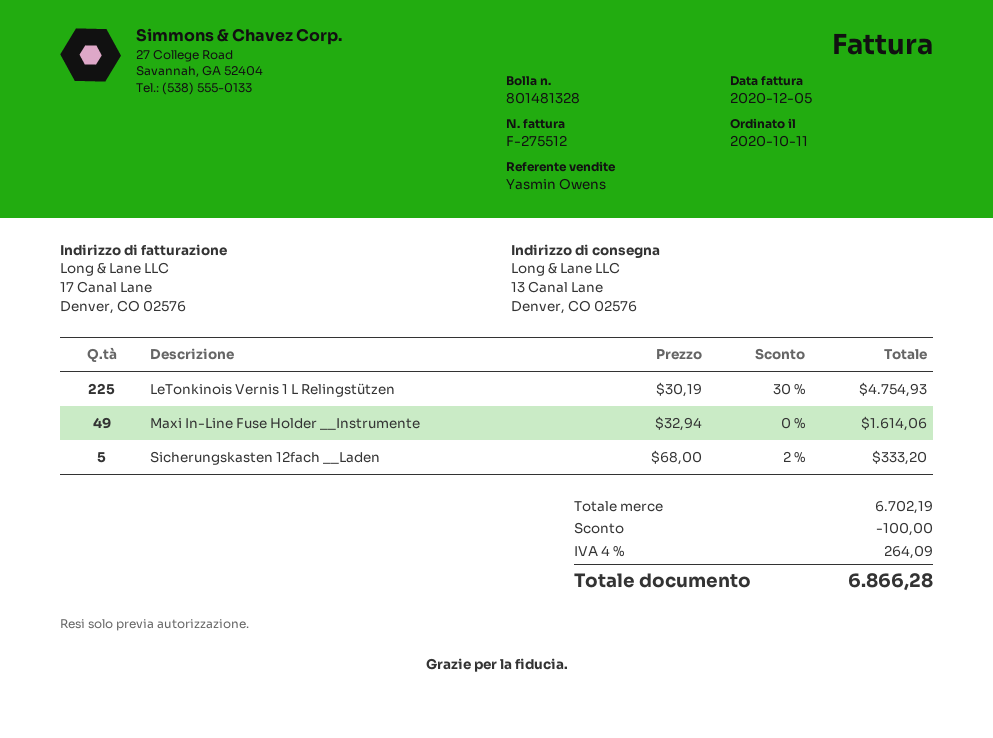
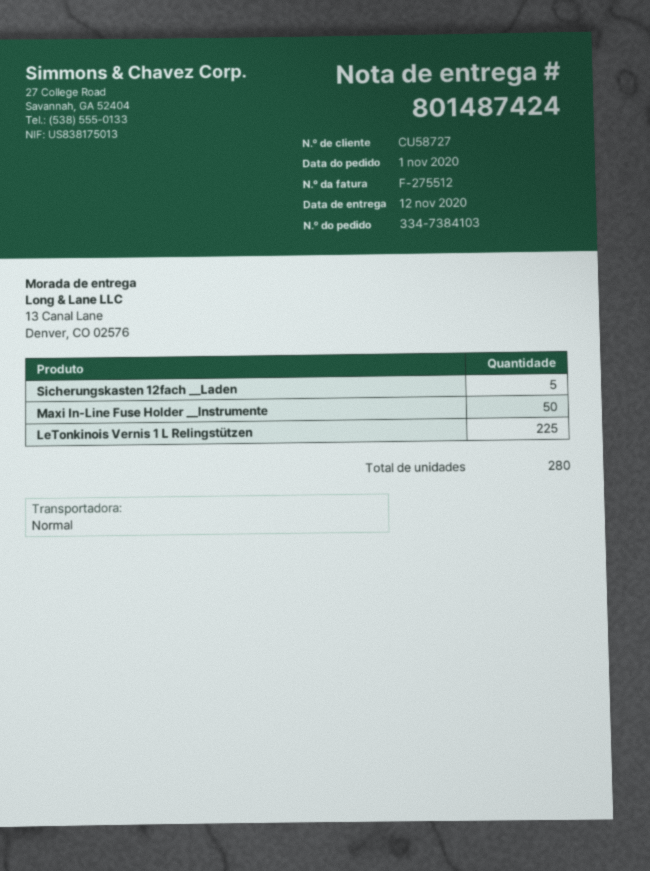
order date: 2020-10-11 -> 2020-11-01
delivery note number: 801481328 -> 801487424
Maxi In-Line Fuse Holder __Instrumente: 49 -> 50

